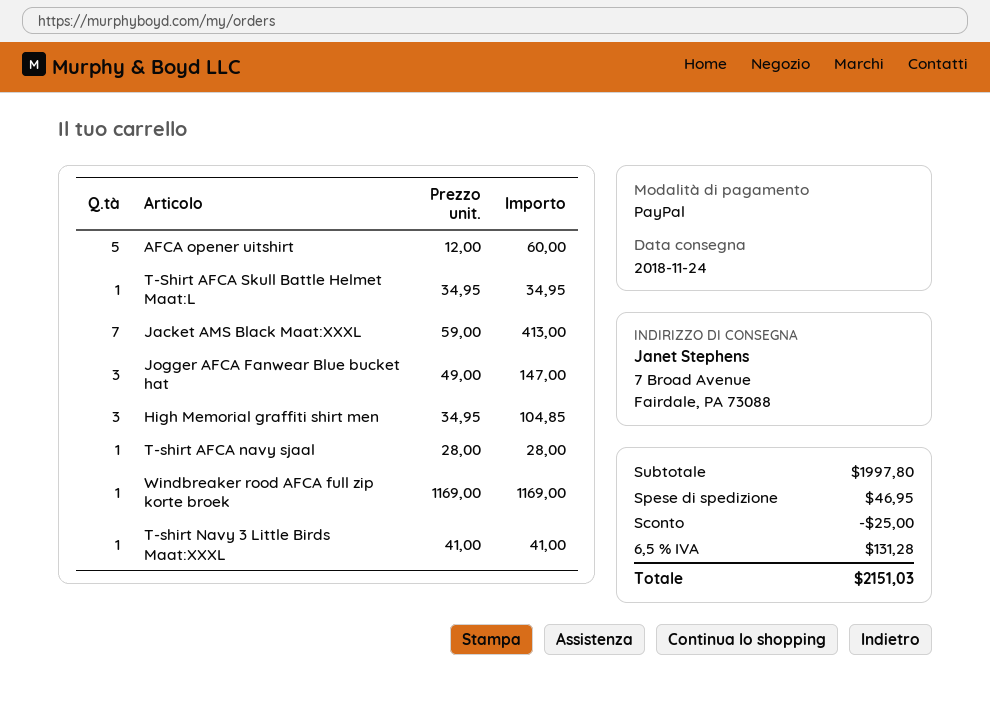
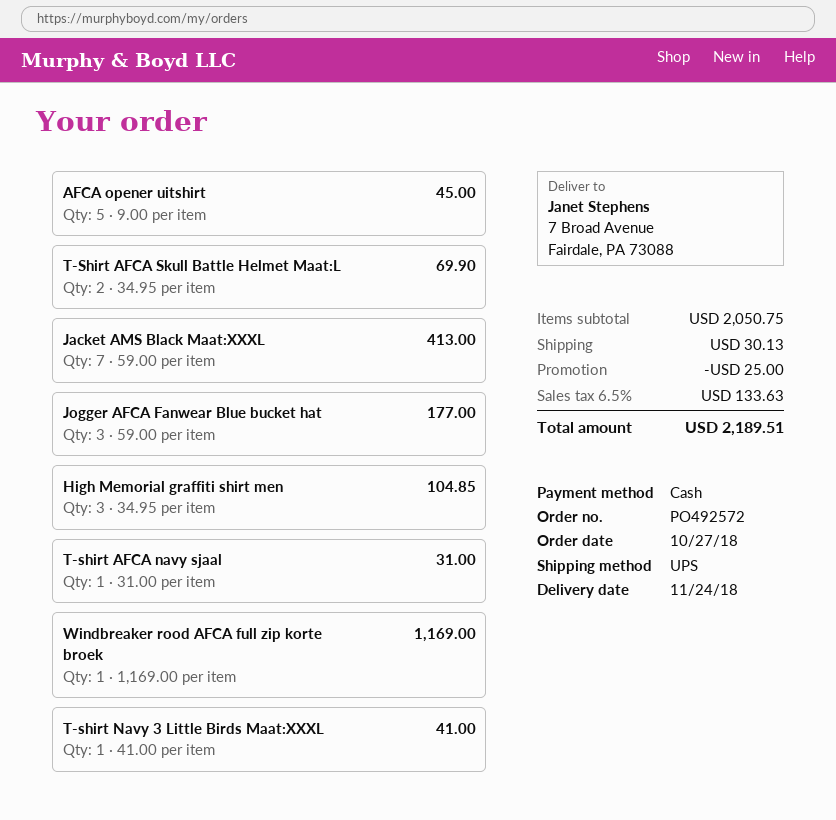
payment method: PayPal -> cash
AFCA opener uitshirt: 5 x 12.00 = 60.00 -> 5 x 9.00 = 45.00
T-Shirt AFCA Skull Battle Helmet Maat:L: 1 x 34.95 = 34.95 -> 2 x 34.95 = 69.90
Jogger AFCA Fanwear Blue bucket hat: 3 x 49.00 = 147.00 -> 3 x 59.00 = 177.00
T-shirt AFCA navy sjaal: 1 x 28.00 = 28.00 -> 1 x 31.00 = 31.00
subtotal: 1997.80 -> 2050.75
shipping: 46.95 -> 30.13
tax: 6.5% = 131.28 -> 6.5% = 133.63
total: 2151.03 -> 2189.51

